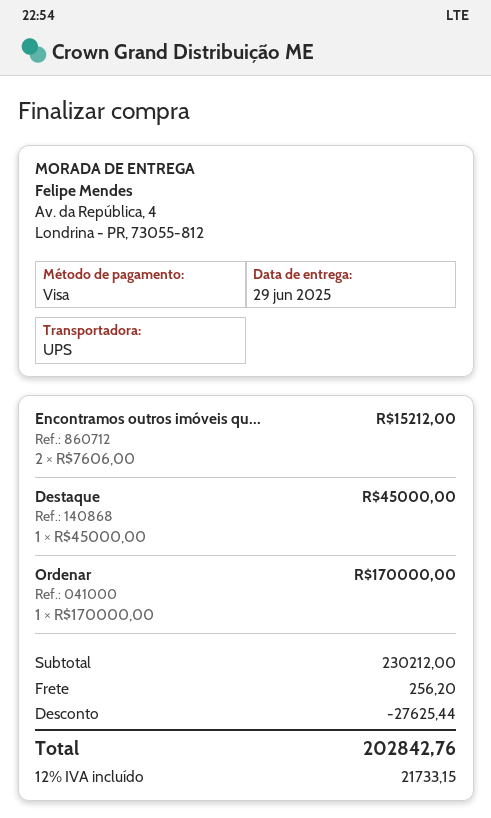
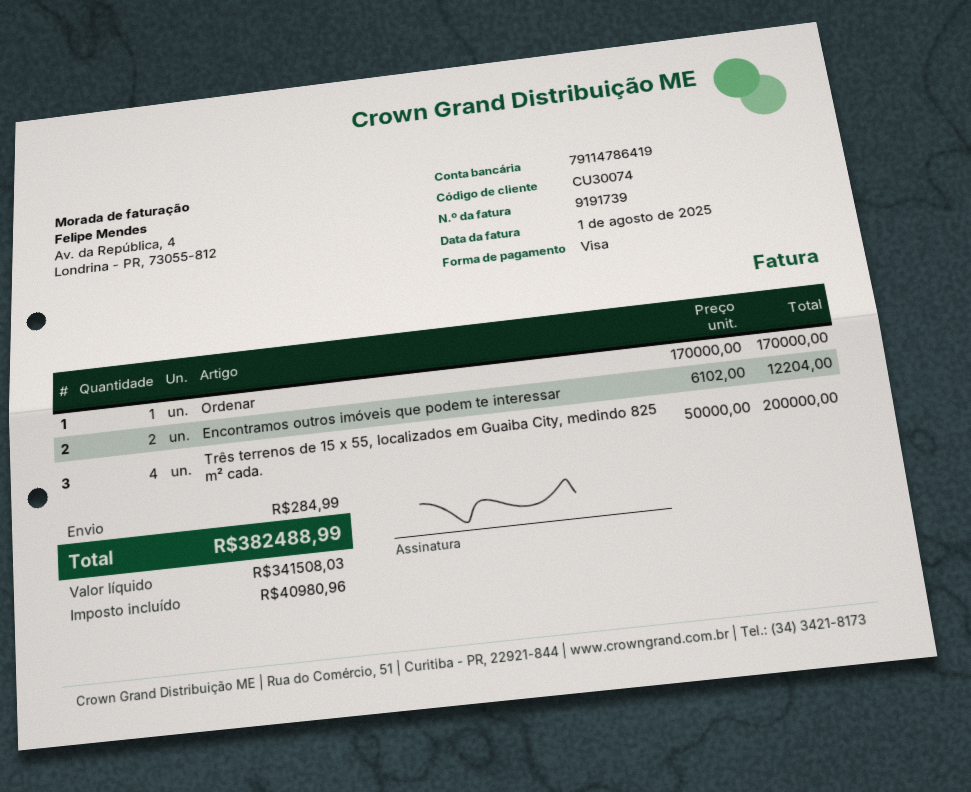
Encontramos outros imóveis qu...: 2 x 7606.00 = 15212.00 -> 2 x 6102.00 = 12204.00
Destaque: 1 x 45000.00 = 45000.00 -> none
Três terrenos de 15 x 55, localizados em Guaiba City, medindo 825 m² cada.: none -> 4 x 50000.00 = 200000.00
discount: 27625.44 -> none
shipping: 256.20 -> 284.99
tax: 21733.15 -> 40980.96
total: 202842.76 -> 382488.99

